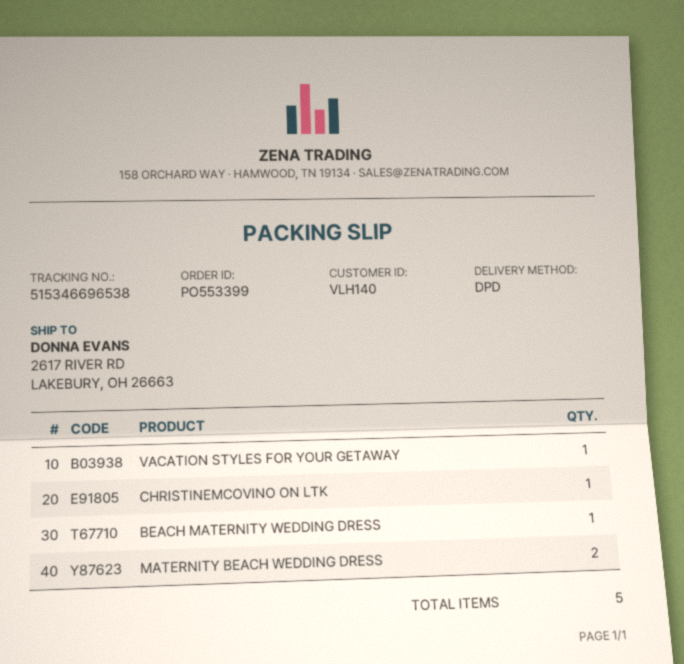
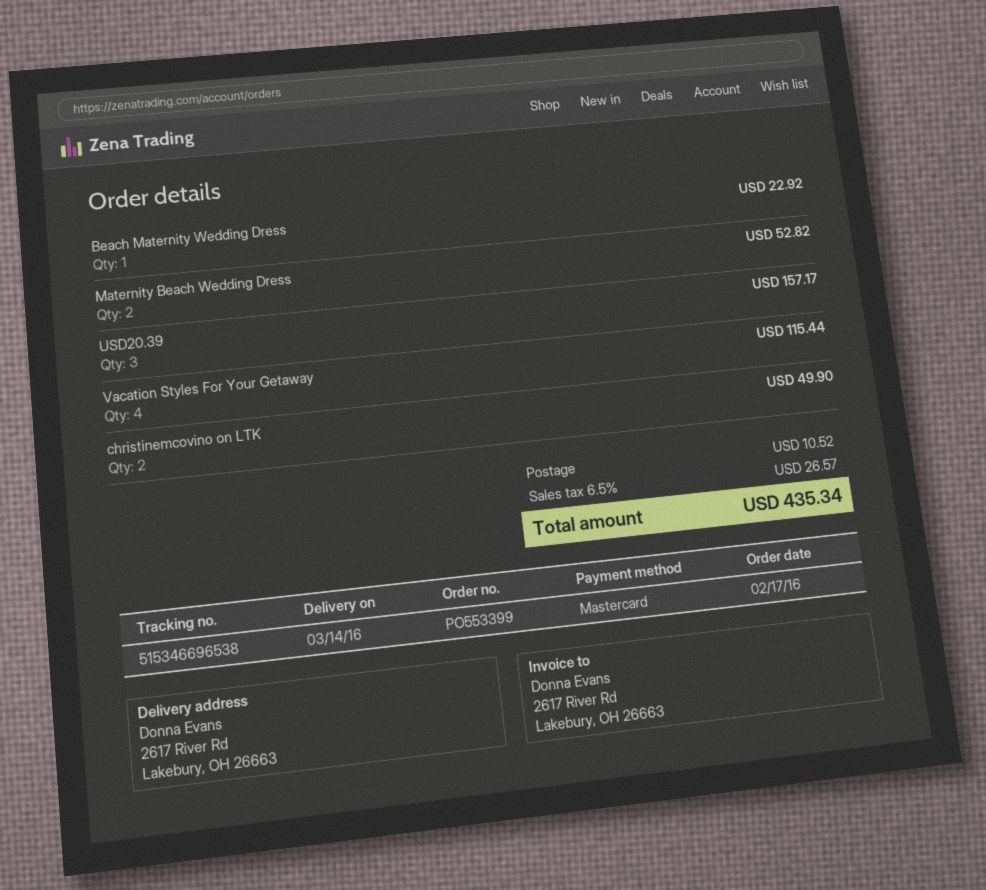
VACATION STYLES FOR YOUR GETAWAY: 1 -> 4
CHRISTINEMCOVINO ON LTK: 1 -> 2
USD20.39: none -> 3

